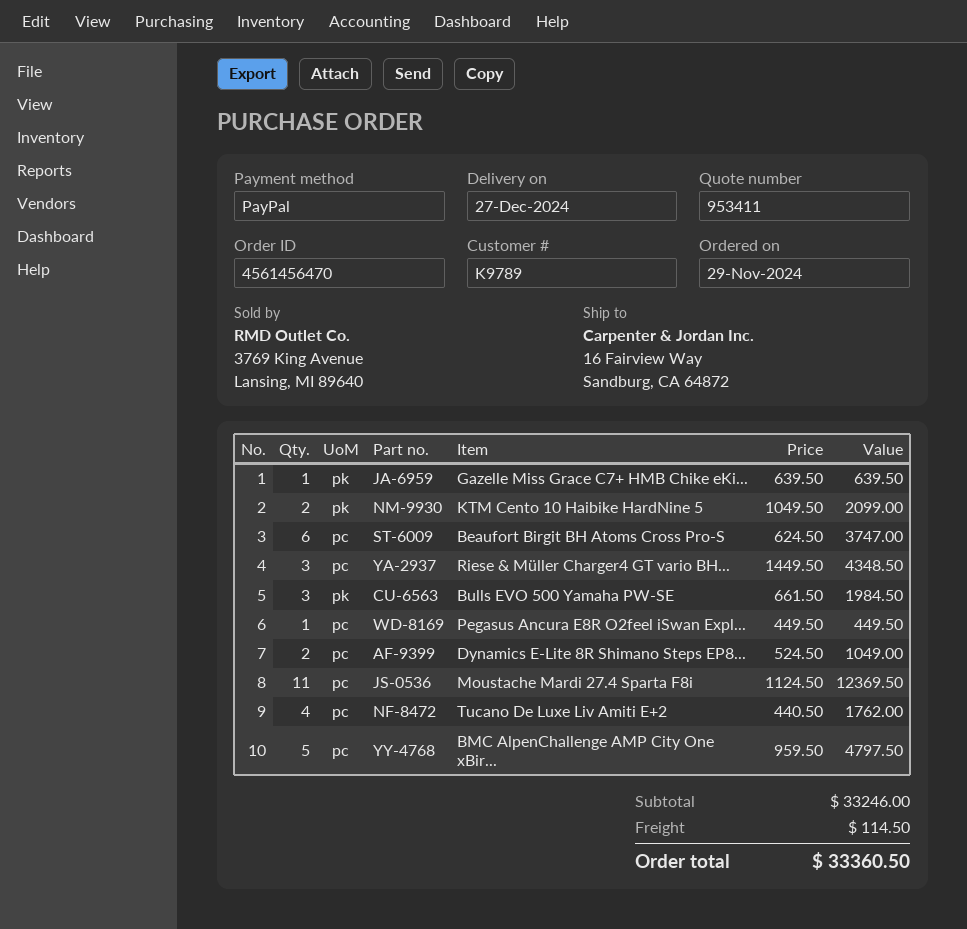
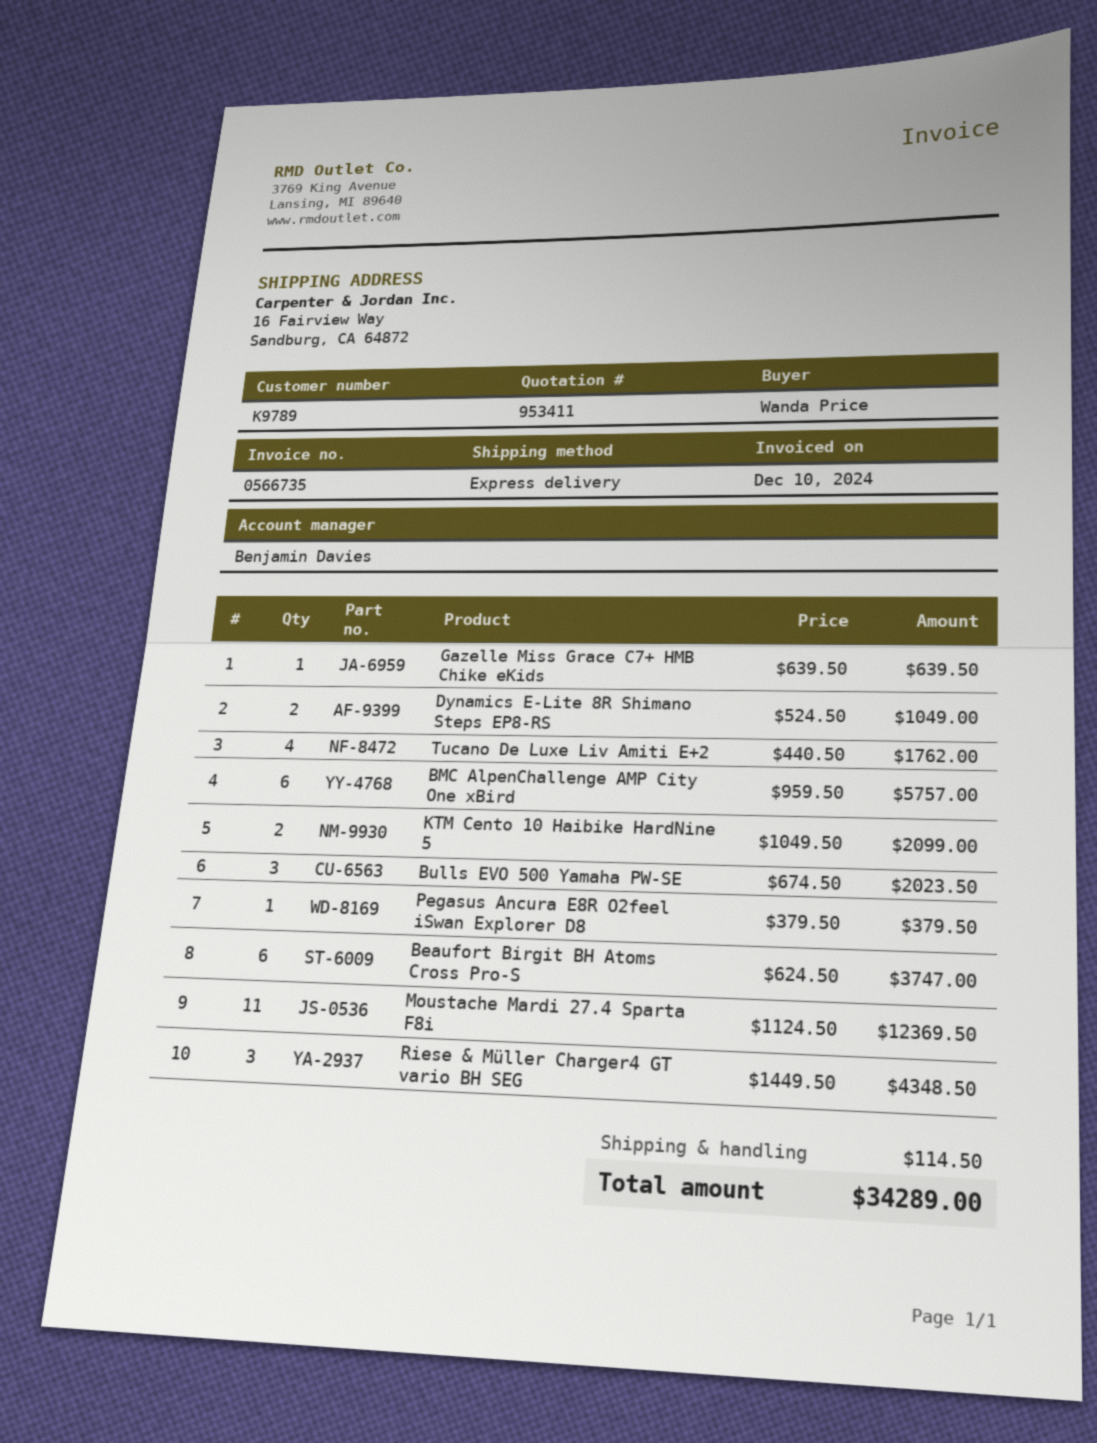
Bulls EVO 500 Yamaha PW-SE: 3 x 661.50 = 1984.50 -> 3 x 674.50 = 2023.50
Pegasus Ancura E8R O2feel iSwan Expl...: 1 x 449.50 = 449.50 -> 1 x 379.50 = 379.50
BMC AlpenChallenge AMP City One xBir...: 5 x 959.50 = 4797.50 -> 6 x 959.50 = 5757.00
total: 33360.50 -> 34289.00

